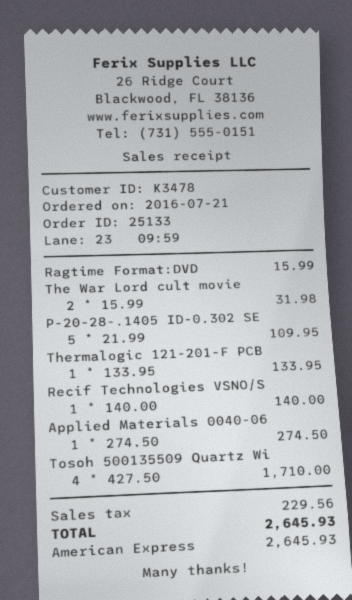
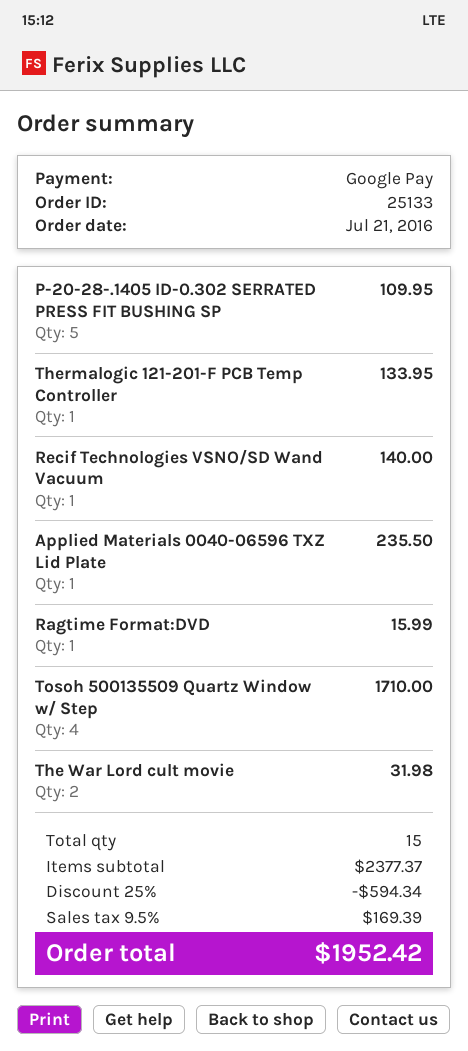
payment method: American Express -> Google Pay
Applied Materials 0040-06: 1 for 274.50 -> 1 for 235.50
discount: none -> 25% = 594.34
tax: 229.56 -> 169.39
total: 2645.93 -> 1952.42

